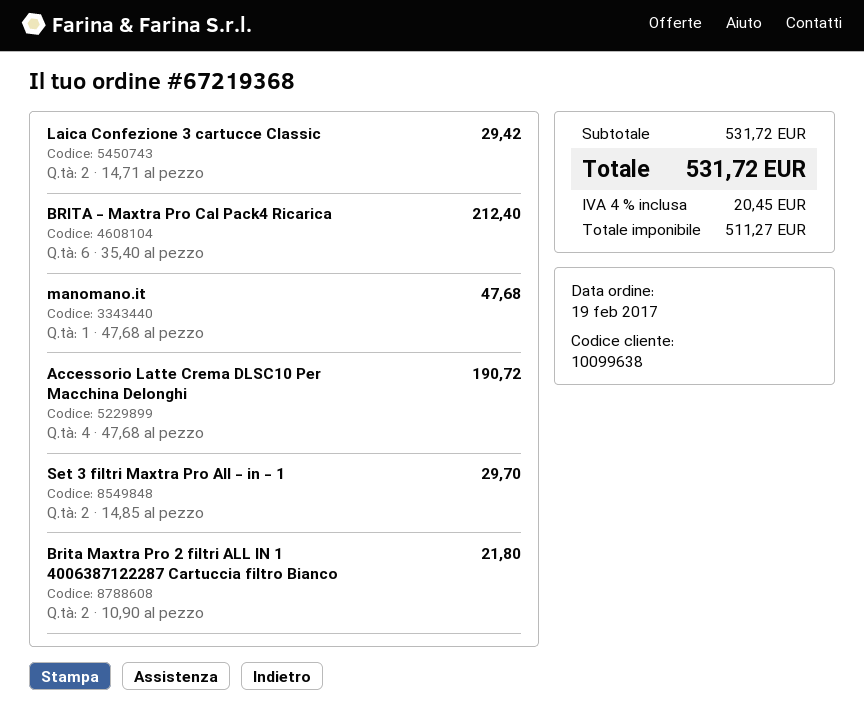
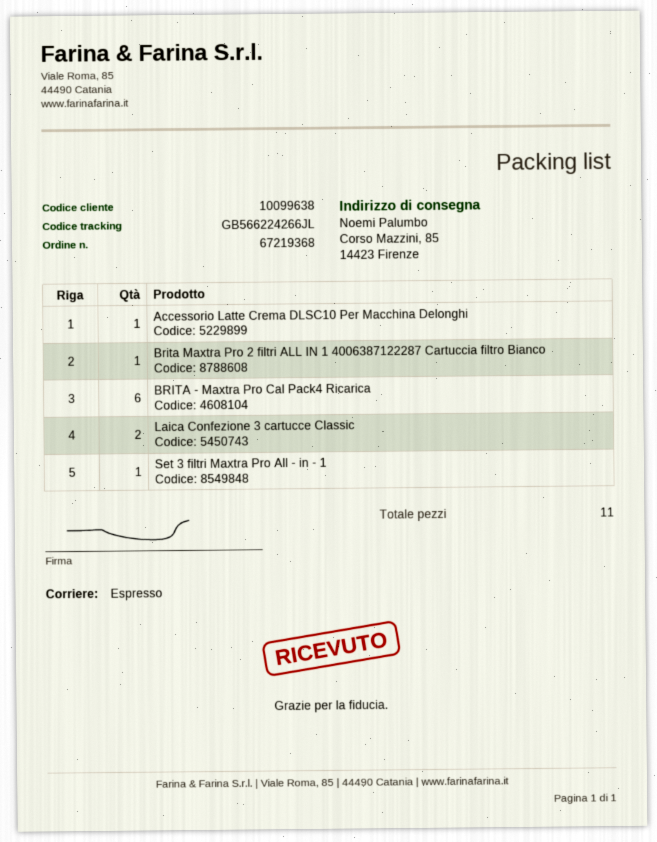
manomano.it: 1 -> none
Accessorio Latte Crema DLSC10 Per Macchina Delonghi: 4 -> 1
Set 3 filtri Maxtra Pro All - in - 1: 2 -> 1
Brita Maxtra Pro 2 filtri ALL IN 1 4006387122287 Cartuccia filtro Bianco: 2 -> 1

